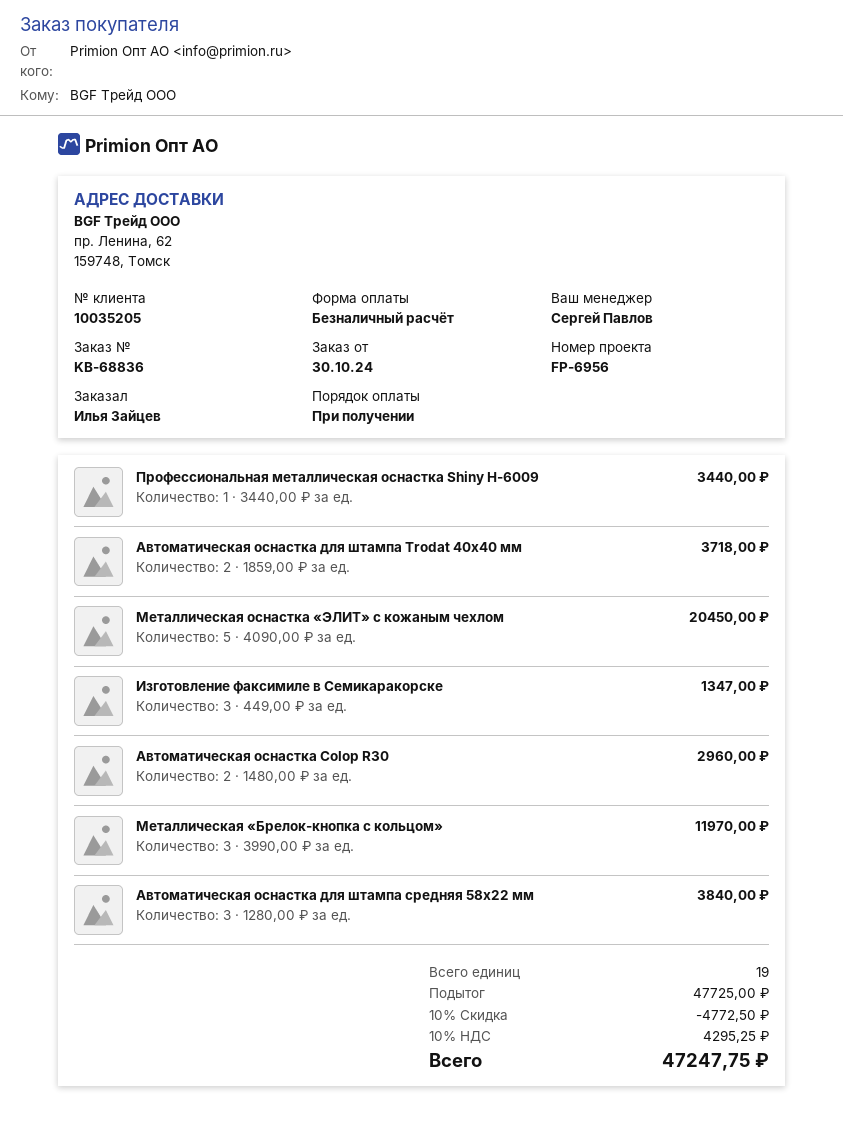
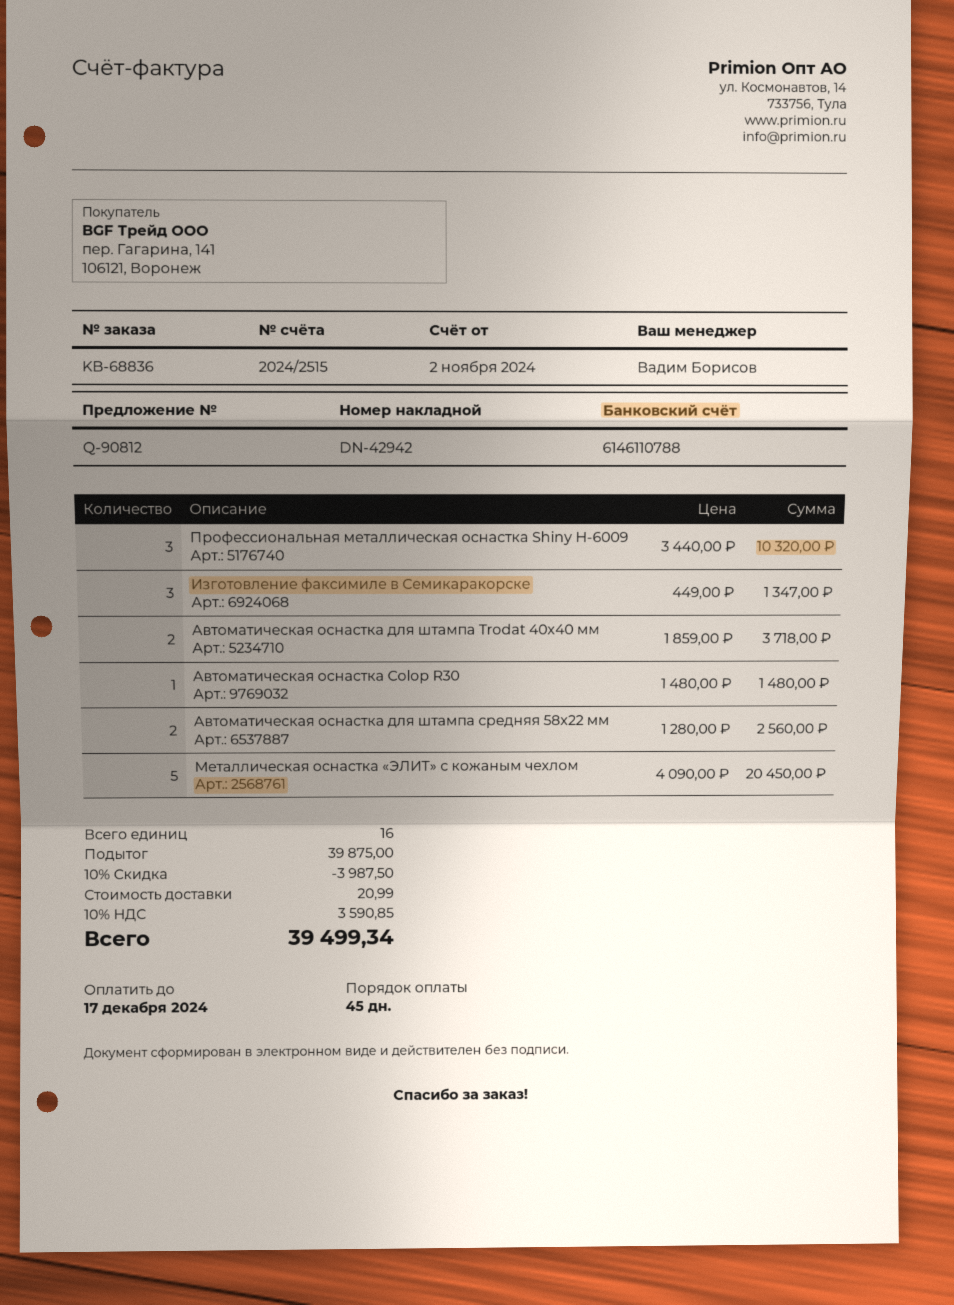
payment terms: on receipt -> 45 days
sales rep: Сергей Павлов -> Вадим Борисов
Профессиональная металлическая оснастка Shiny H-6009: 1 x 3440.00 = 3440.00 -> 3 x 3440.00 = 10320.00
Автоматическая оснастка Colop R30: 2 x 1480.00 = 2960.00 -> 1 x 1480.00 = 1480.00
Металлическая «Брелок-кнопка с кольцом»: 3 x 3990.00 = 11970.00 -> none
Автоматическая оснастка для штампа средняя 58х22 мм: 3 x 1280.00 = 3840.00 -> 2 x 1280.00 = 2560.00
total quantity: 19 -> 16
subtotal: 47725.00 -> 39875.00
discount: 10% = 4772.50 -> 10% = 3987.50
shipping: none -> 20.99
tax: 10% = 4295.25 -> 10% = 3590.85
total: 47247.75 -> 39499.34

